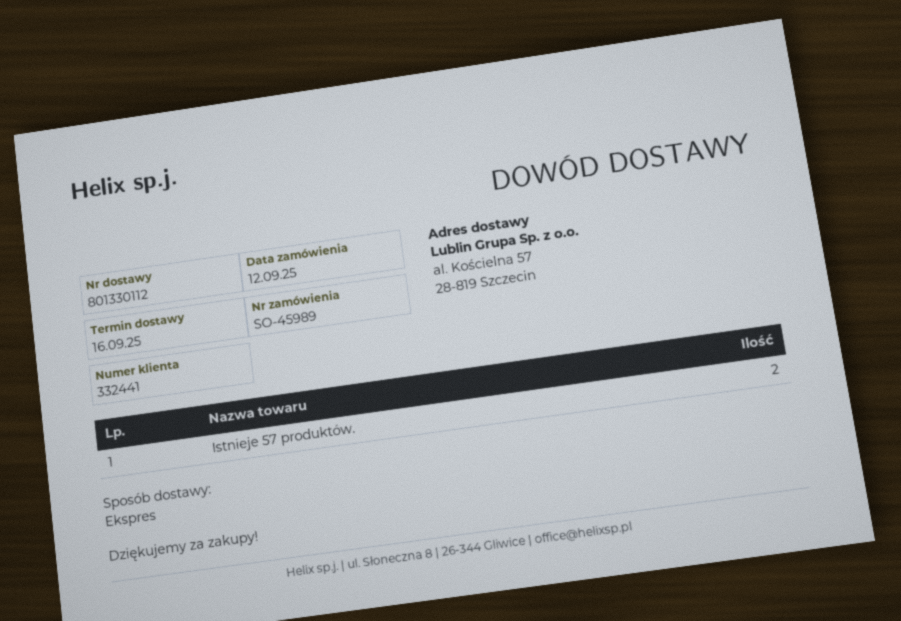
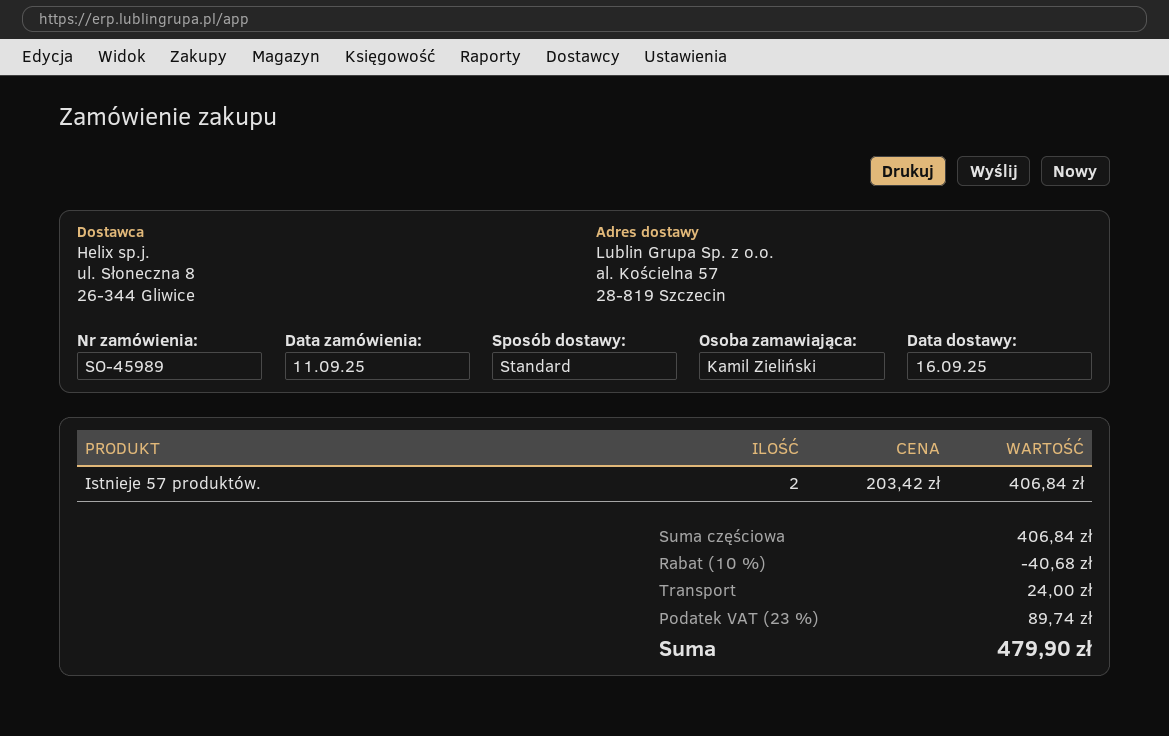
order date: 2025-09-12 -> 2025-09-11
shipping method: express -> standard

